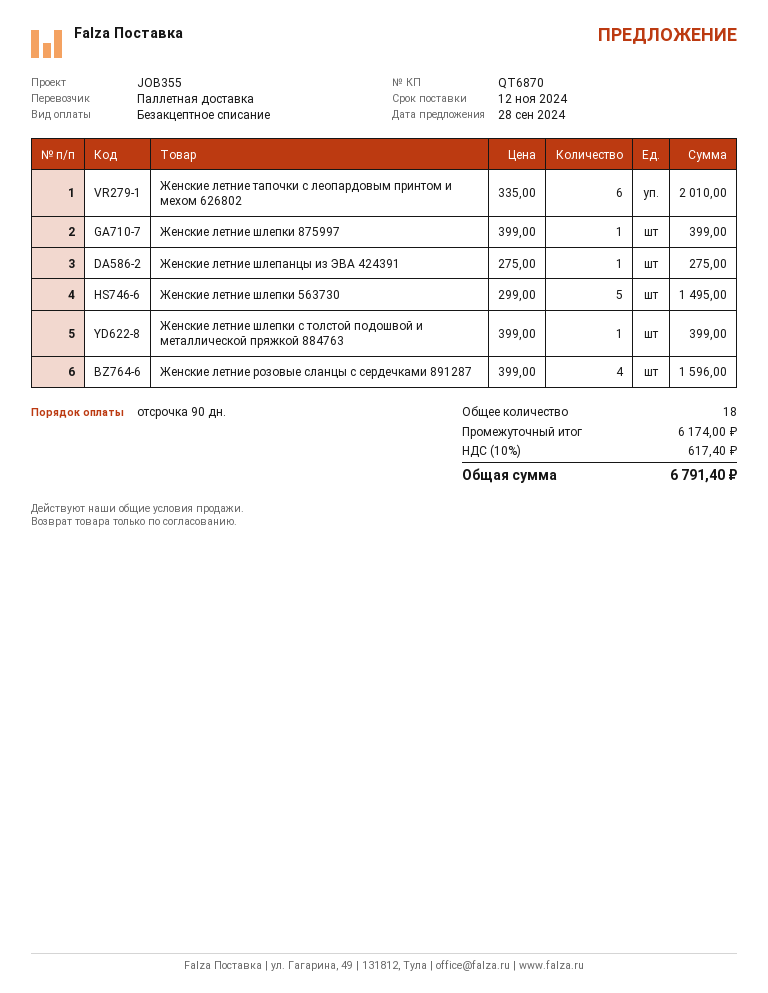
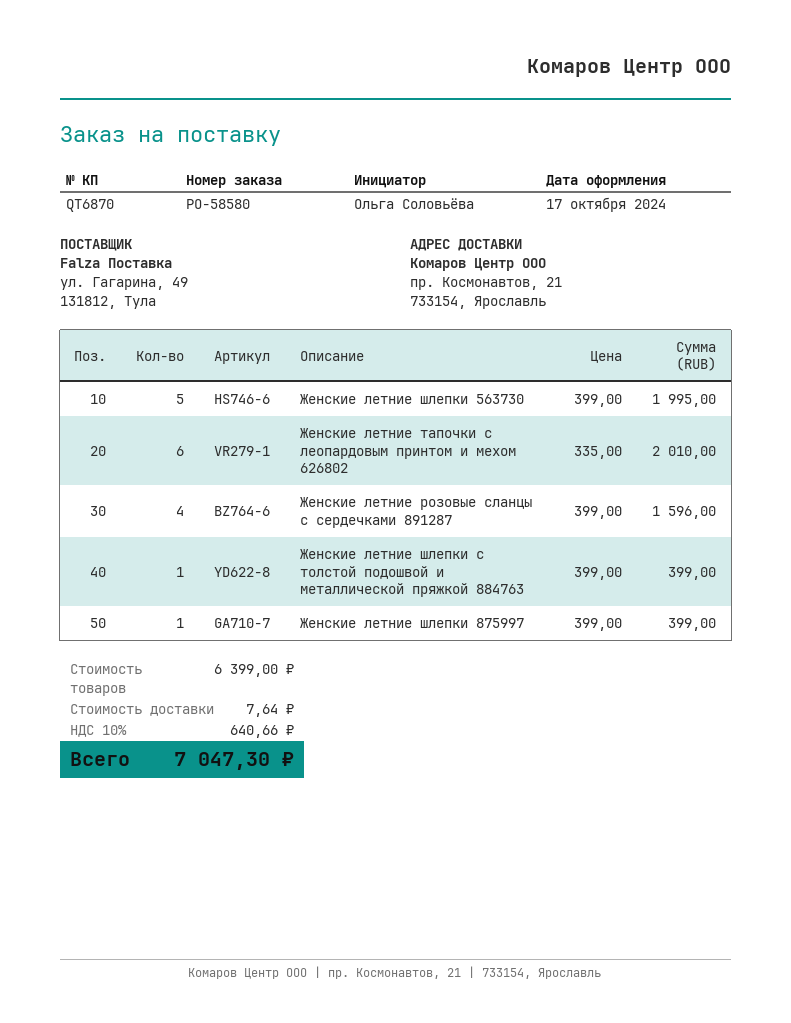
Женские летние шлепанцы из ЭВА 424391: 1 x 275.00 = 275.00 -> none
Женские летние шлепки 563730: 5 x 299.00 = 1495.00 -> 5 x 399.00 = 1995.00
subtotal: 6174.00 -> 6399.00
shipping: none -> 7.64
tax: 10% = 617.40 -> 10% = 640.66
total: 6791.40 -> 7047.30

